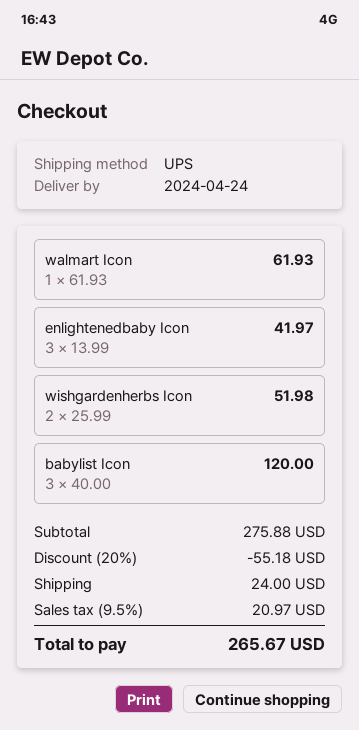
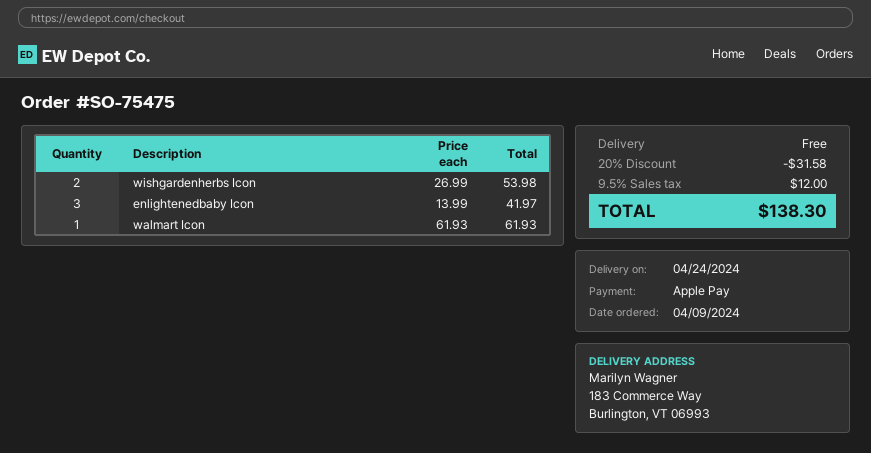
wishgardenherbs Icon: 2 x 25.99 = 51.98 -> 2 x 26.99 = 53.98
babylist Icon: 3 x 40.00 = 120.00 -> none
discount: 20% = 55.18 -> 20% = 31.58
shipping: 24.00 -> 0.00
tax: 9.5% = 20.97 -> 9.5% = 12.00
total: 265.67 -> 138.30

